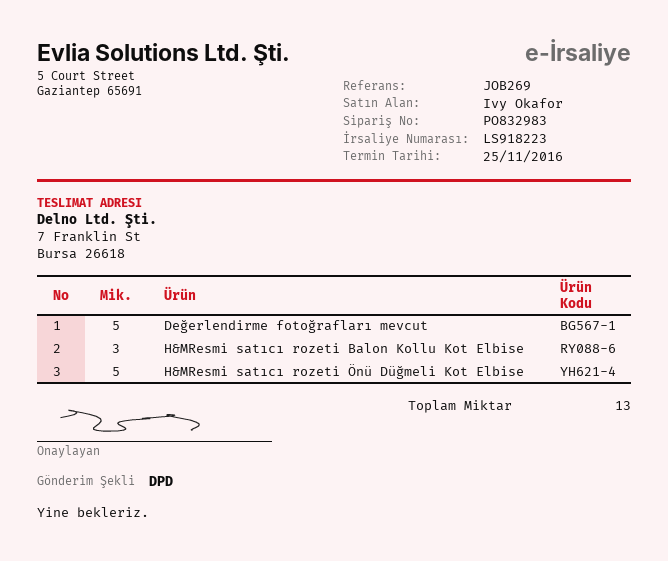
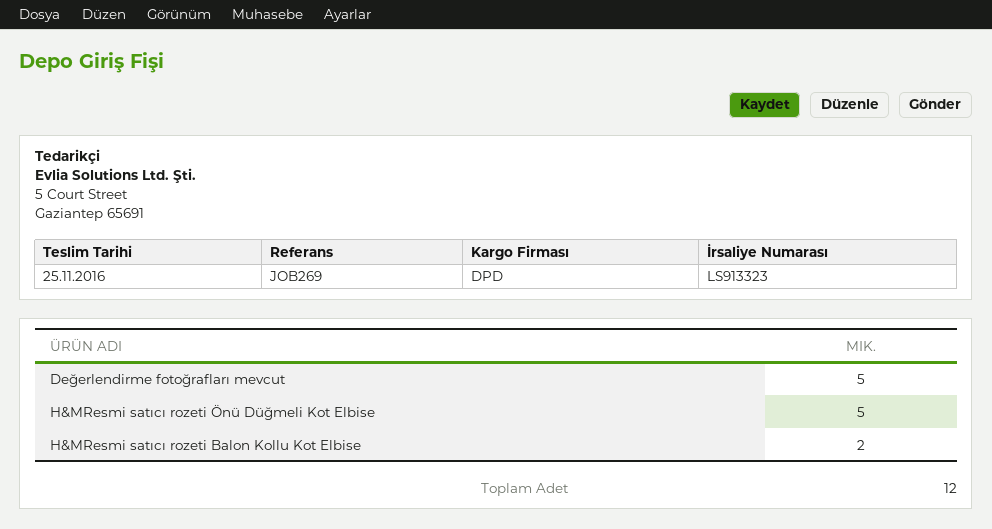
delivery note number: LS918223 -> LS913323
H&MResmi satıcı rozeti Balon Kollu Kot Elbise: 3 -> 2
total quantity: 13 -> 12

